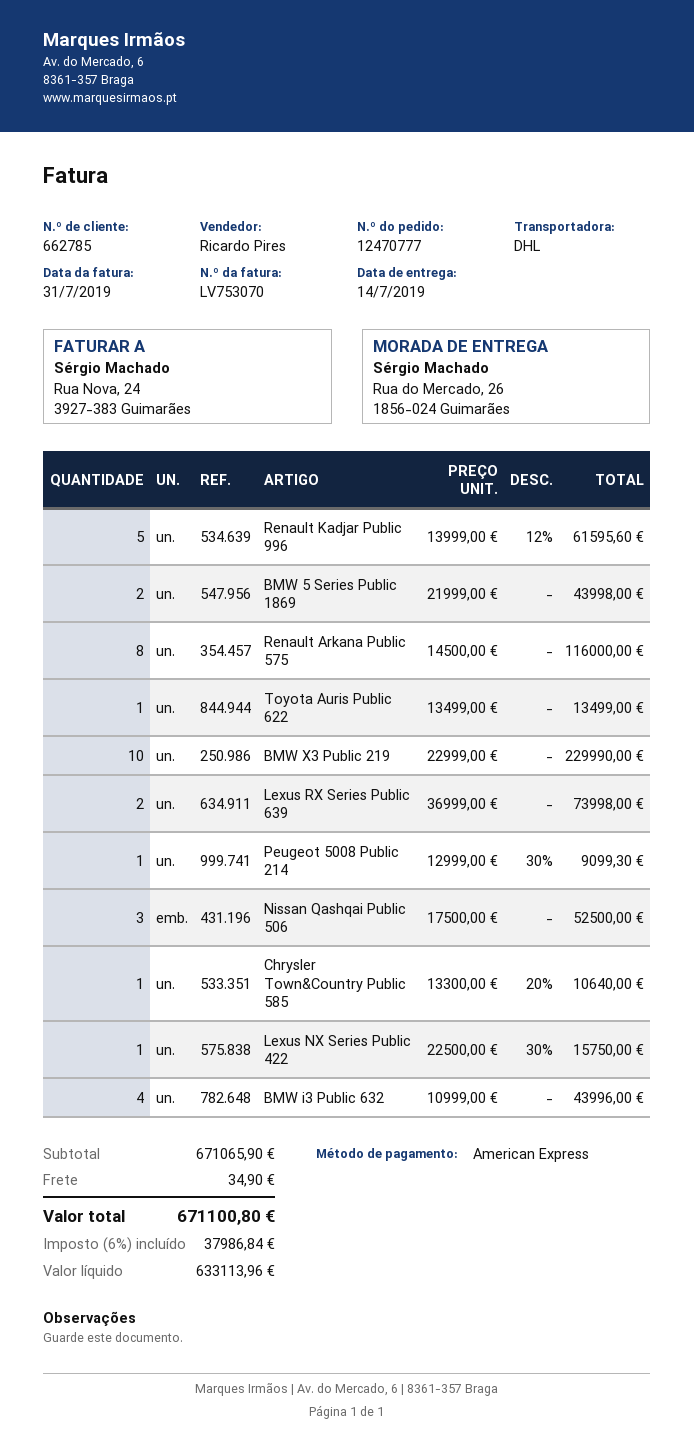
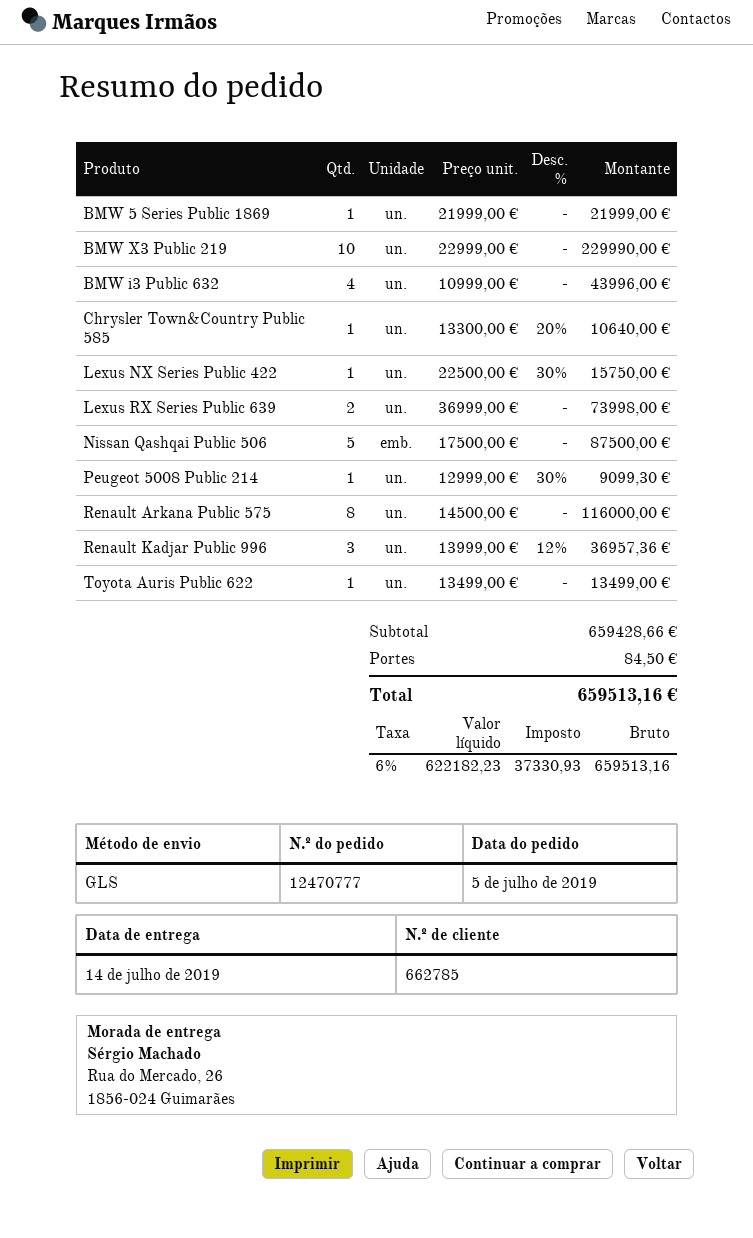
shipping method: DHL -> GLS
Renault Kadjar Public 996: 5 x 13999.00 - 12% = 61595.60 -> 3 x 13999.00 - 12% = 36957.36
BMW 5 Series Public 1869: 2 x 21999.00 = 43998.00 -> 1 x 21999.00 = 21999.00
Nissan Qashqai Public 506: 3 x 17500.00 = 52500.00 -> 5 x 17500.00 = 87500.00
subtotal: 671065.90 -> 659428.66
shipping: 34.90 -> 84.50
net: 633113.96 -> 622182.23
tax: 6% = 37986.84 -> 6% = 37330.93
total: 671100.80 -> 659513.16

